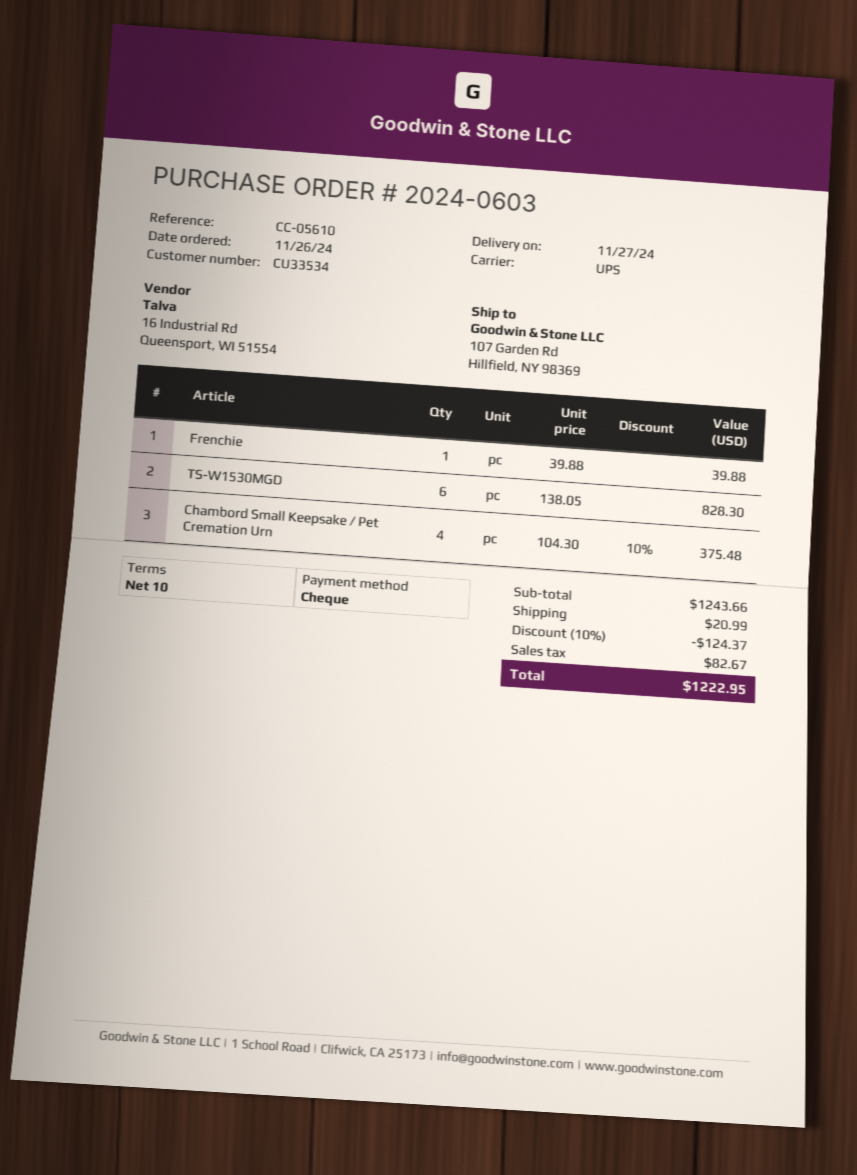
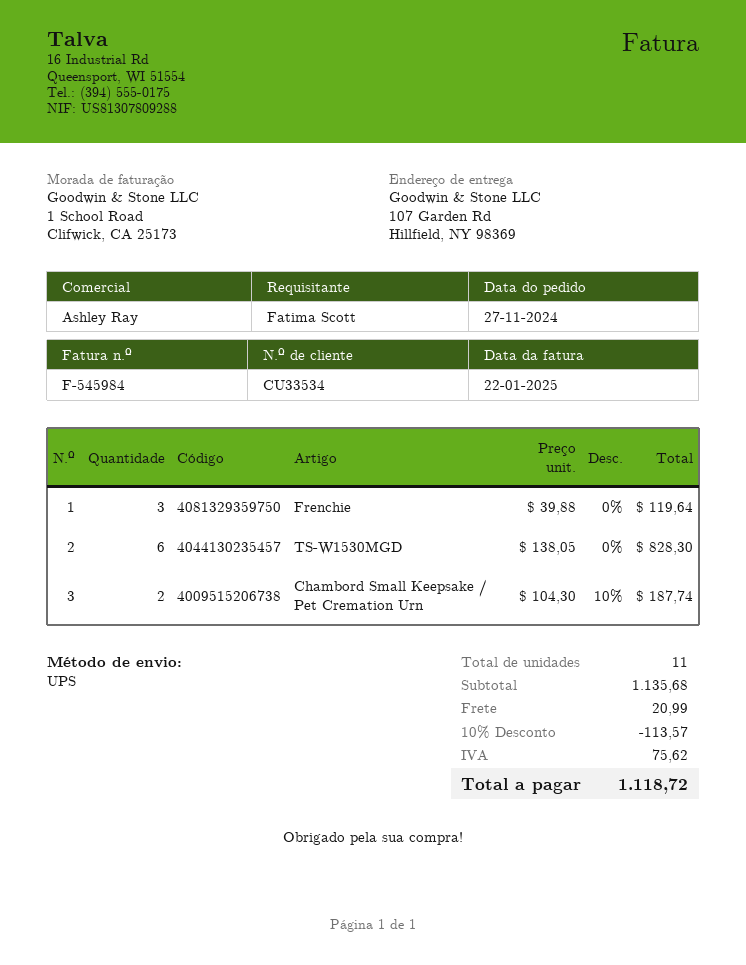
order date: 2024-11-26 -> 2024-11-27
Frenchie: 1 x 39.88 = 39.88 -> 3 x 39.88 = 119.64
Chambord Small Keepsake / Pet Cremation Urn: 4 x 104.30 - 10% = 375.48 -> 2 x 104.30 - 10% = 187.74
subtotal: 1243.66 -> 1135.68
discount: 10% = 124.37 -> 10% = 113.57
tax: 82.67 -> 75.62
total: 1222.95 -> 1118.72

